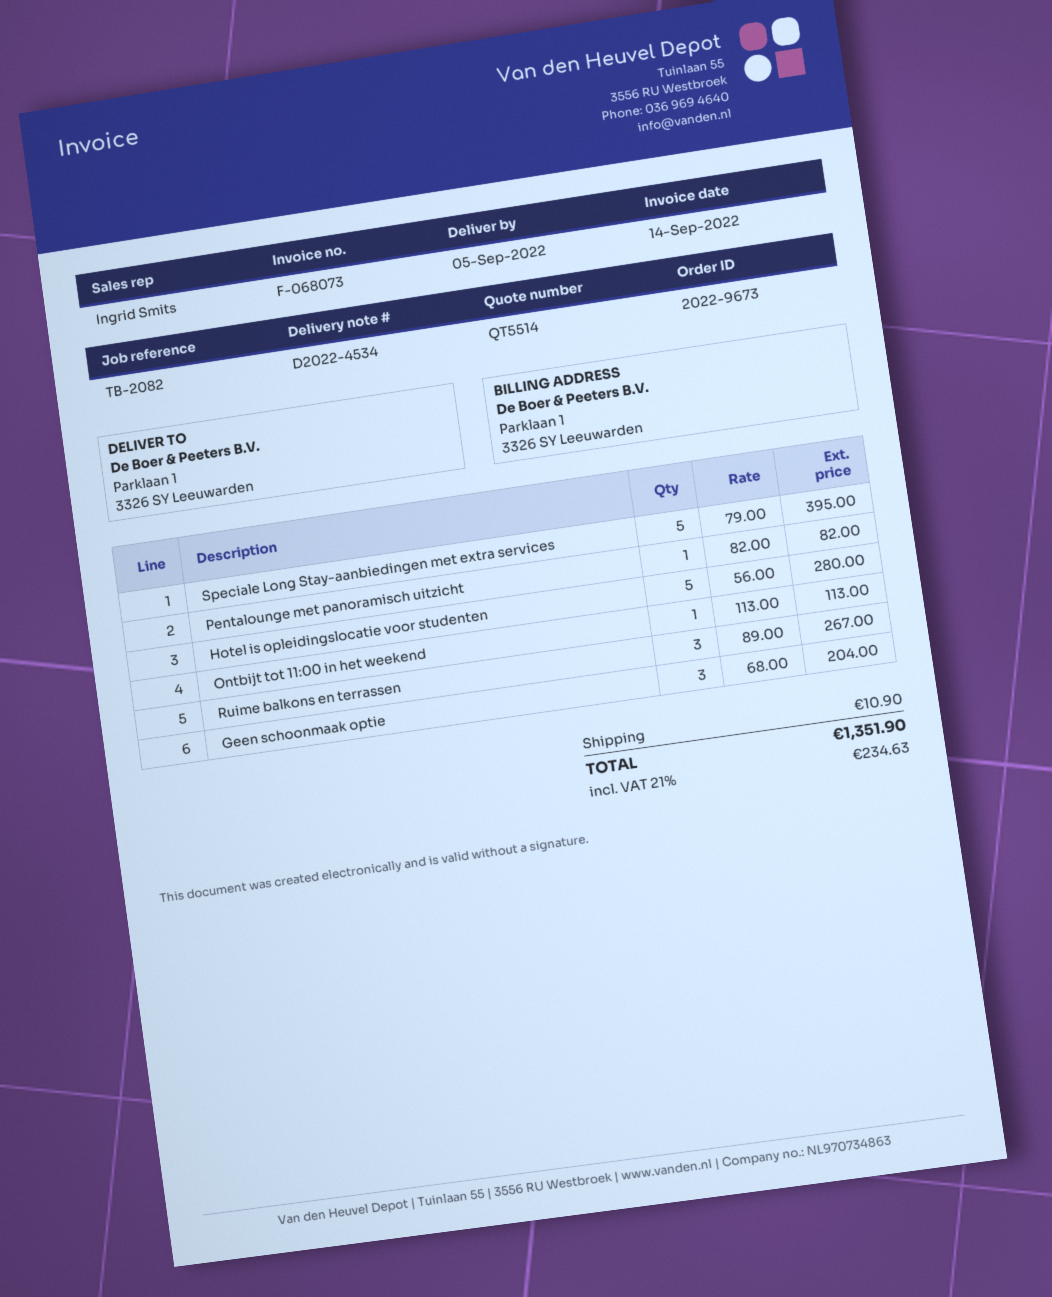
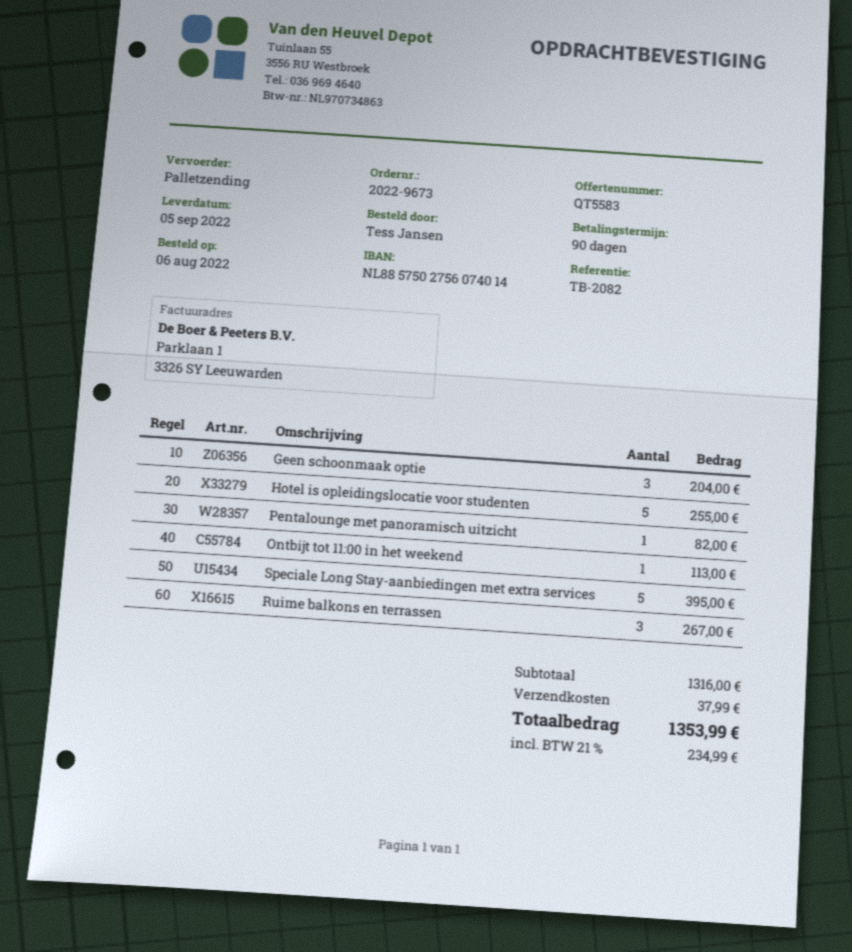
quote number: QT5514 -> QT5583
Hotel is opleidingslocatie voor studenten: 5 for 280.00 -> 5 for 255.00
shipping: 10.90 -> 37.99
tax: 21% = 234.63 -> 21% = 234.99
total: 1351.90 -> 1353.99

